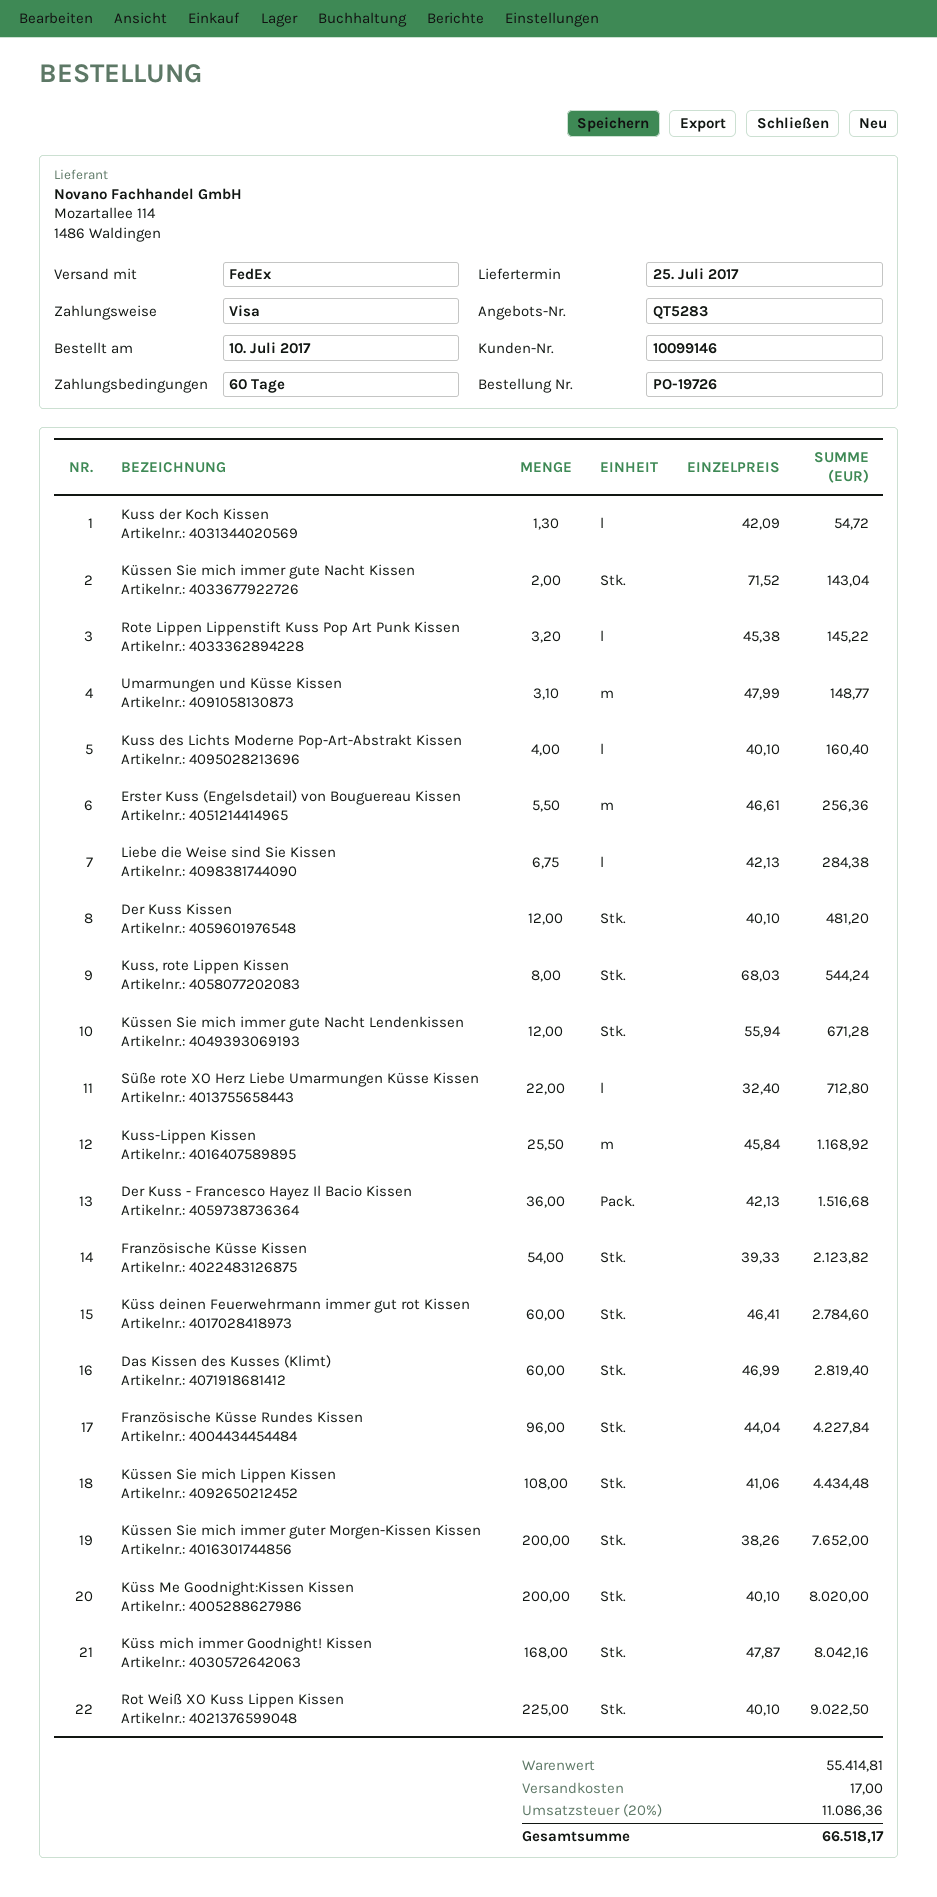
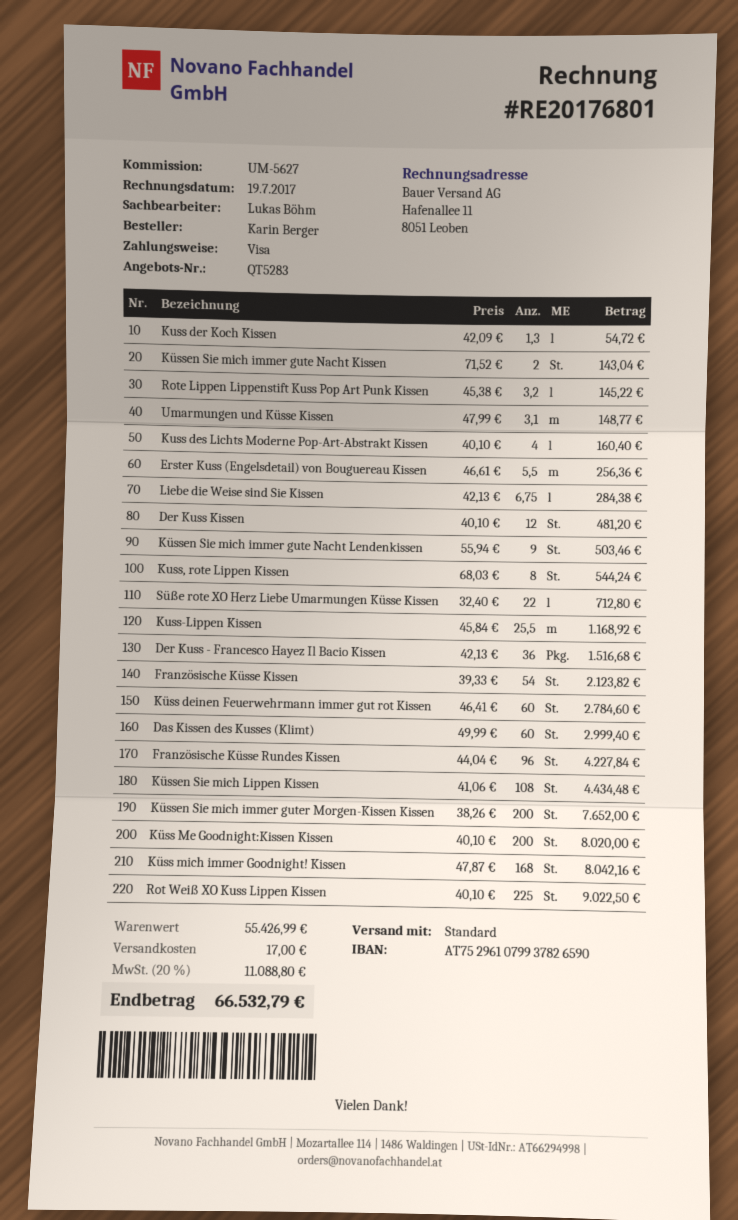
shipping method: FedEx -> standard
Küssen Sie mich immer gute Nacht Lendenkissen: 12 x 55.94 = 671.28 -> 9 x 55.94 = 503.46
Das Kissen des Kusses (Klimt): 60 x 46.99 = 2819.40 -> 60 x 49.99 = 2999.40
subtotal: 55414.81 -> 55426.99
tax: 20% = 11086.36 -> 20% = 11088.80
total: 66518.17 -> 66532.79

